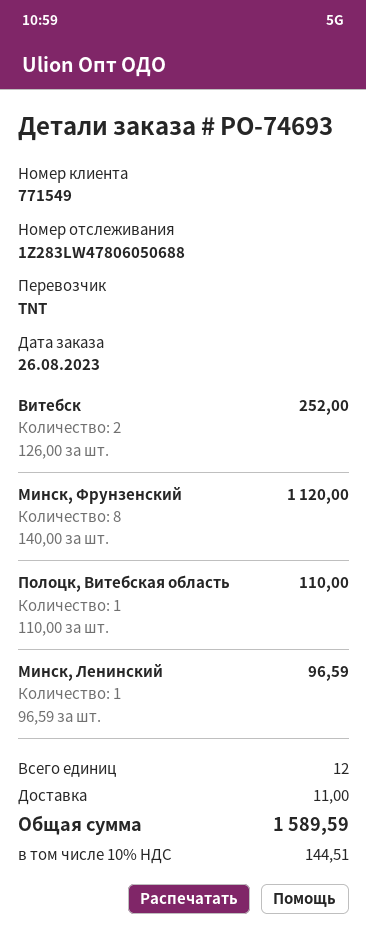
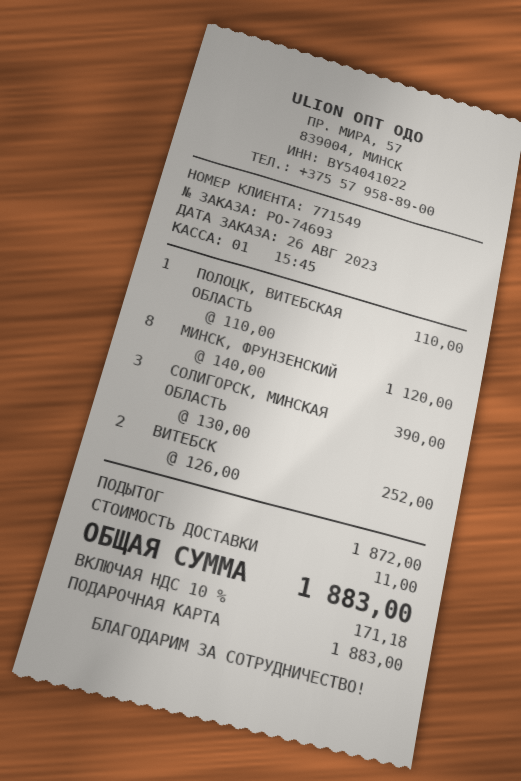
Минск, Ленинский: 1 x 96.59 = 96.59 -> none
СОЛИГОРСК, МИНСКАЯ ОБЛАСТЬ: none -> 3 x 130.00 = 390.00
tax: 10% = 144.51 -> 10% = 171.18
total: 1589.59 -> 1883.00

